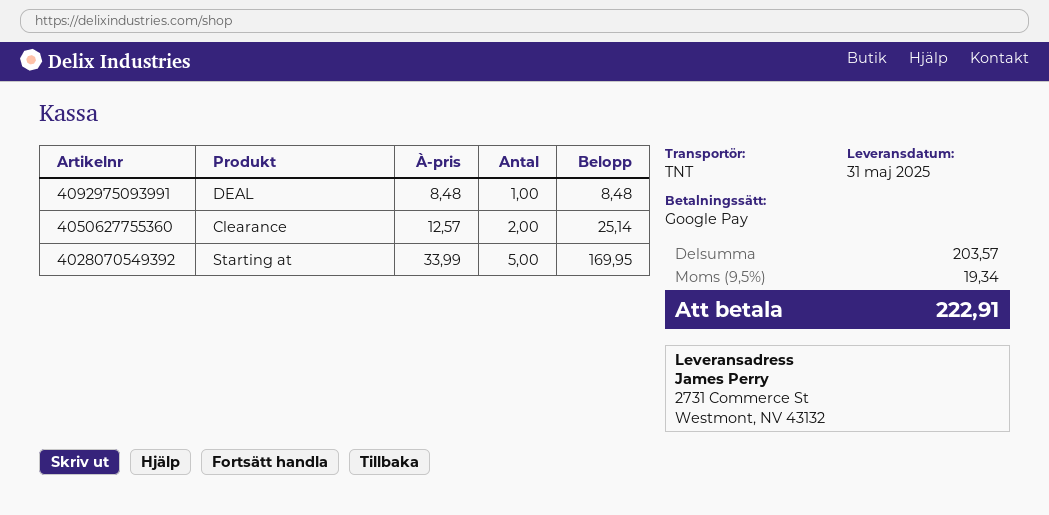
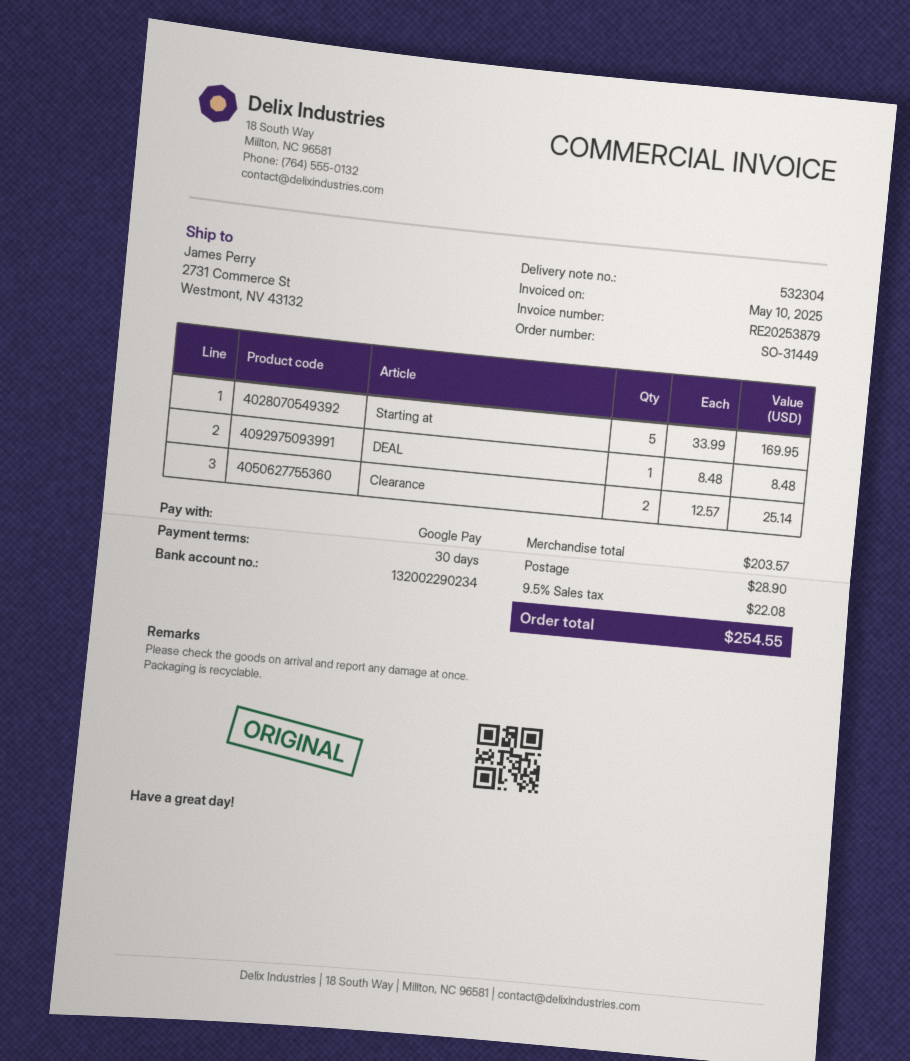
shipping: none -> 28.90
tax: 9.5% = 19.34 -> 9.5% = 22.08
total: 222.91 -> 254.55

